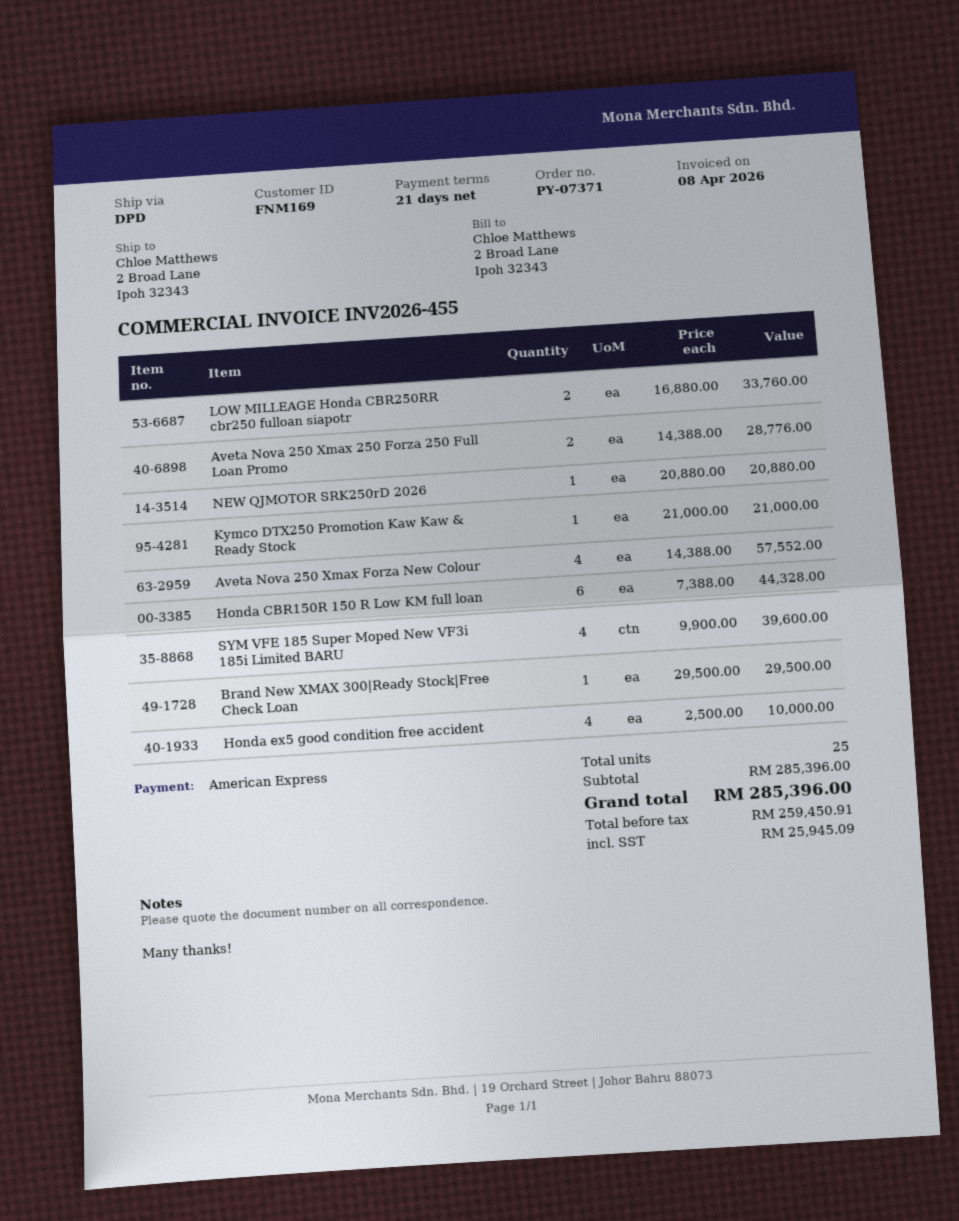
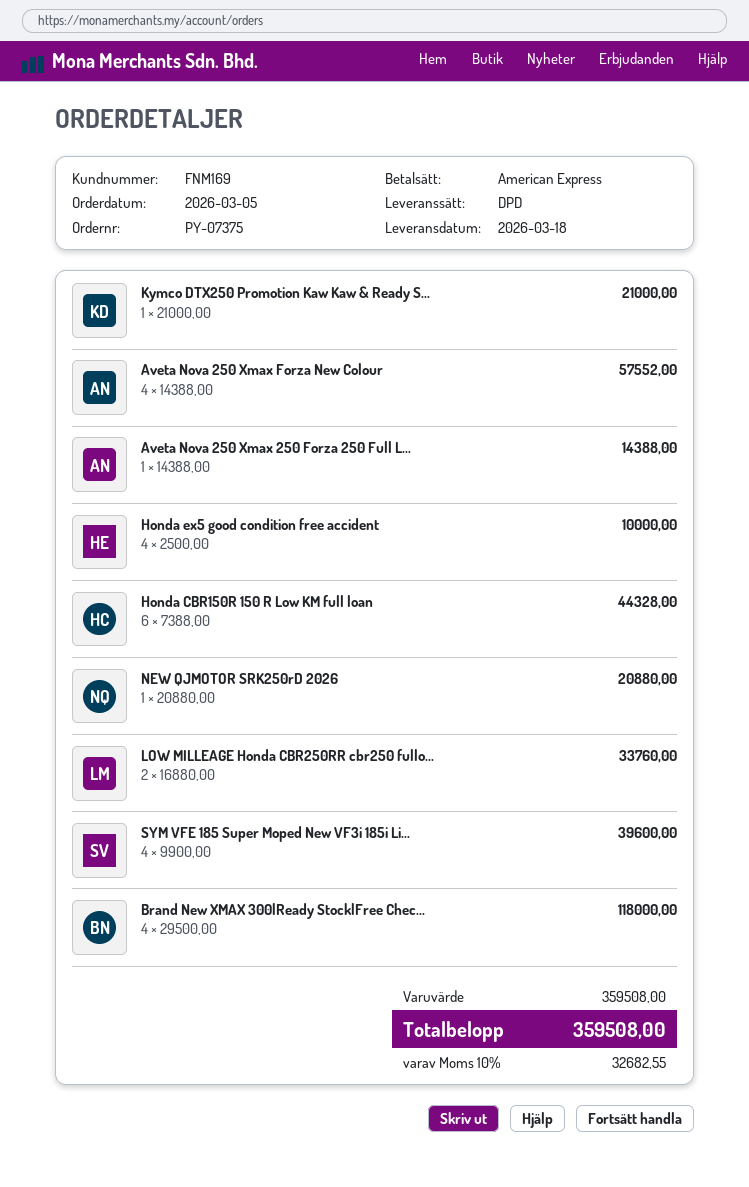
order number: PY-07371 -> PY-07375
Aveta Nova 250 Xmax 250 Forza 250 Full Loan Promo: 2 x 14388.00 = 28776.00 -> 1 x 14388.00 = 14388.00
Brand New XMAX 300|Ready Stock|Free Check Loan: 1 x 29500.00 = 29500.00 -> 4 x 29500.00 = 118000.00
subtotal: 285396.00 -> 359508.00
tax: 25945.09 -> 32682.55
total: 285396.00 -> 359508.00

